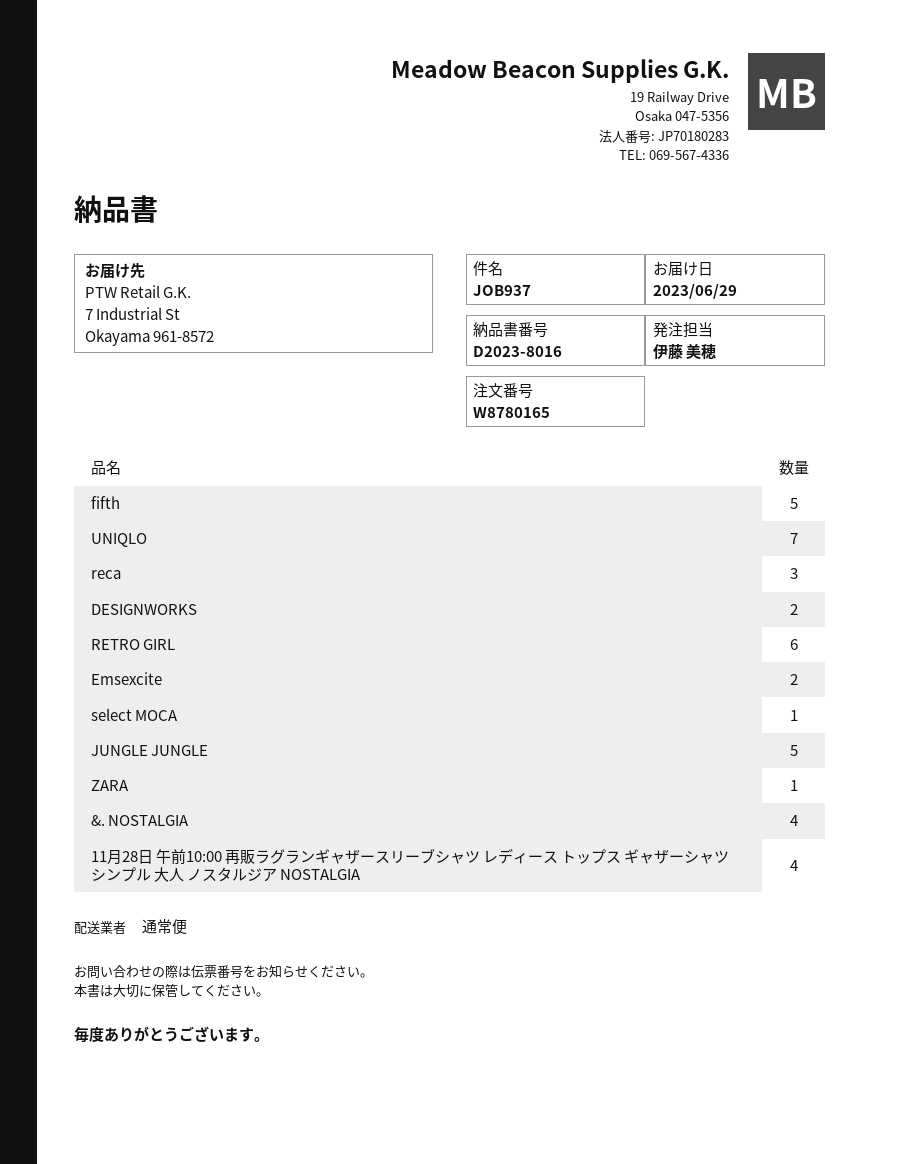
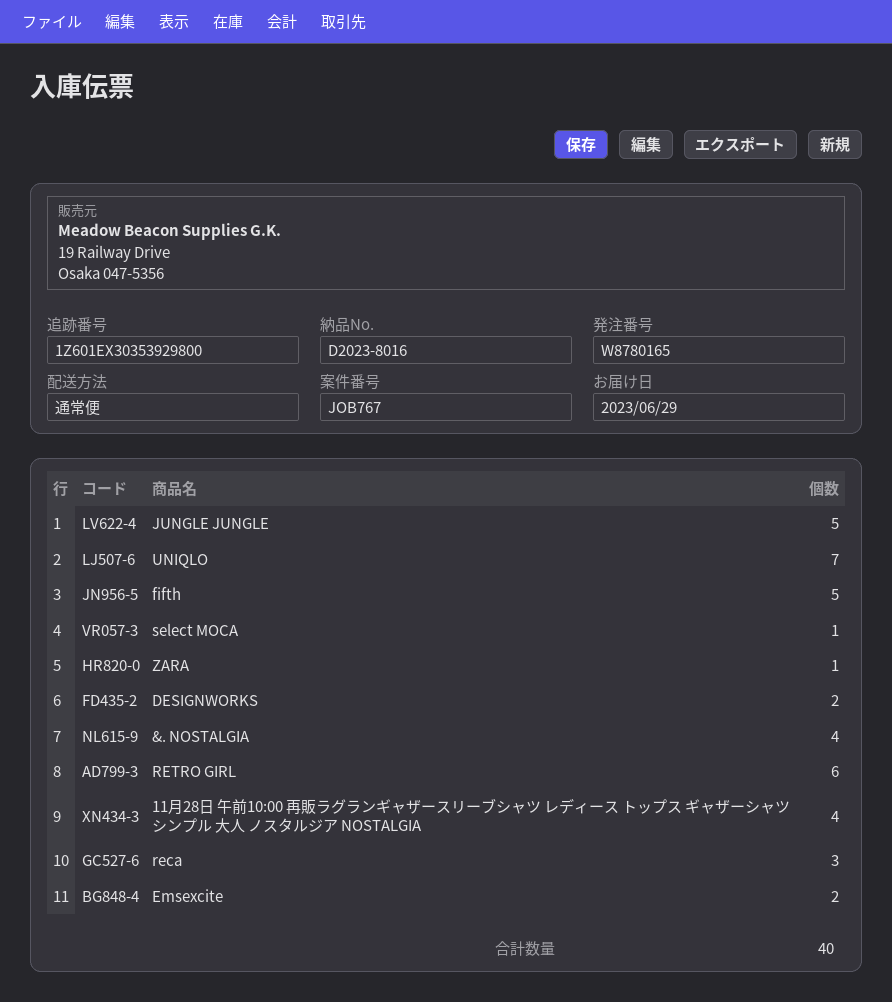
reference: JOB937 -> JOB767

